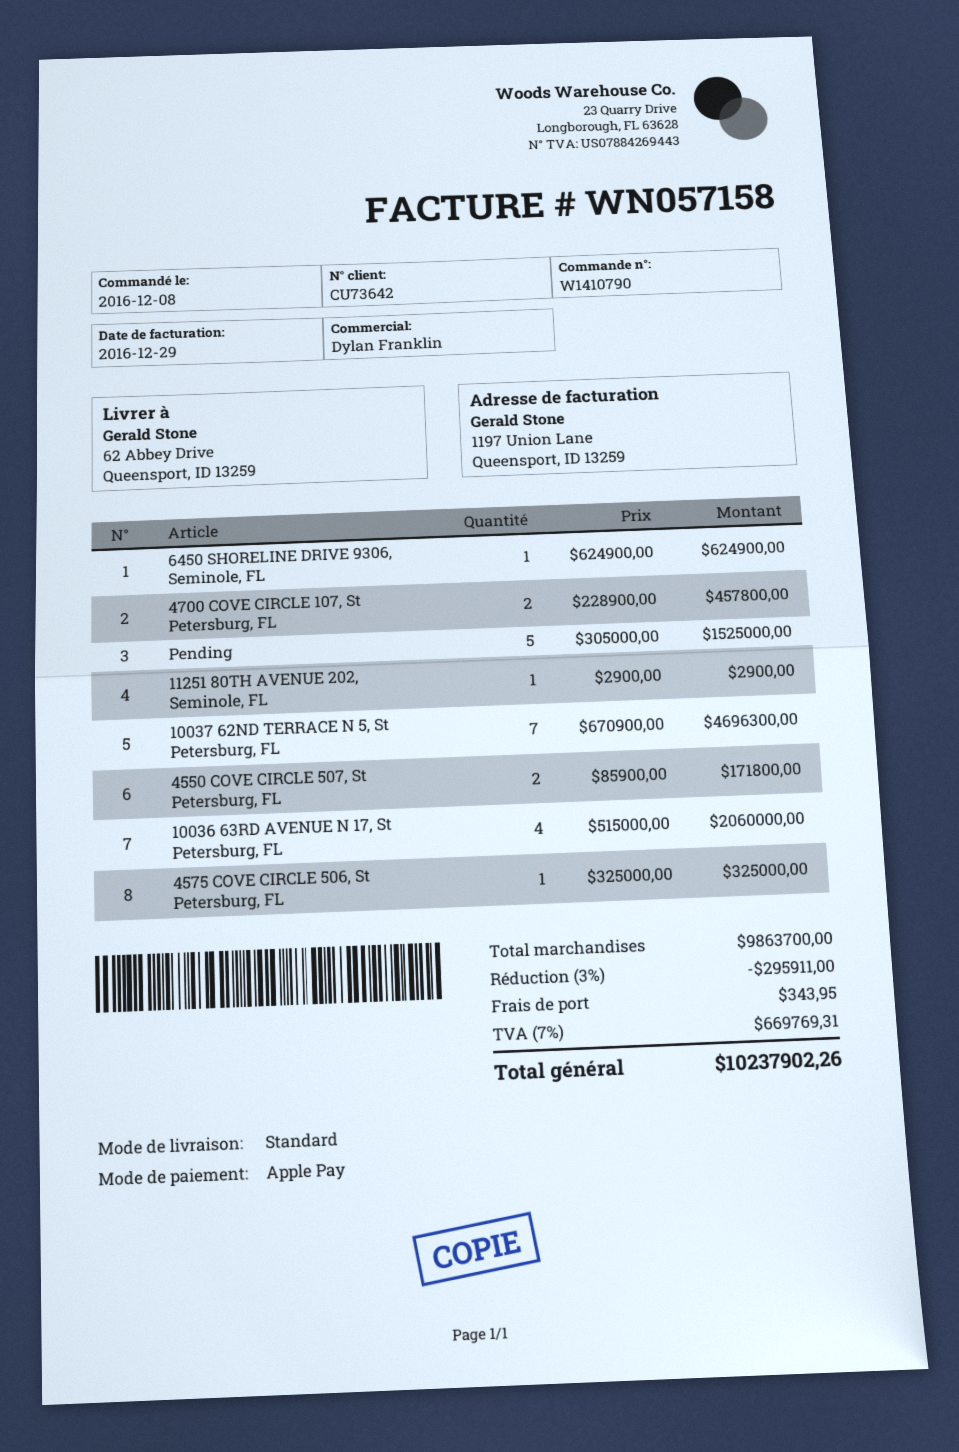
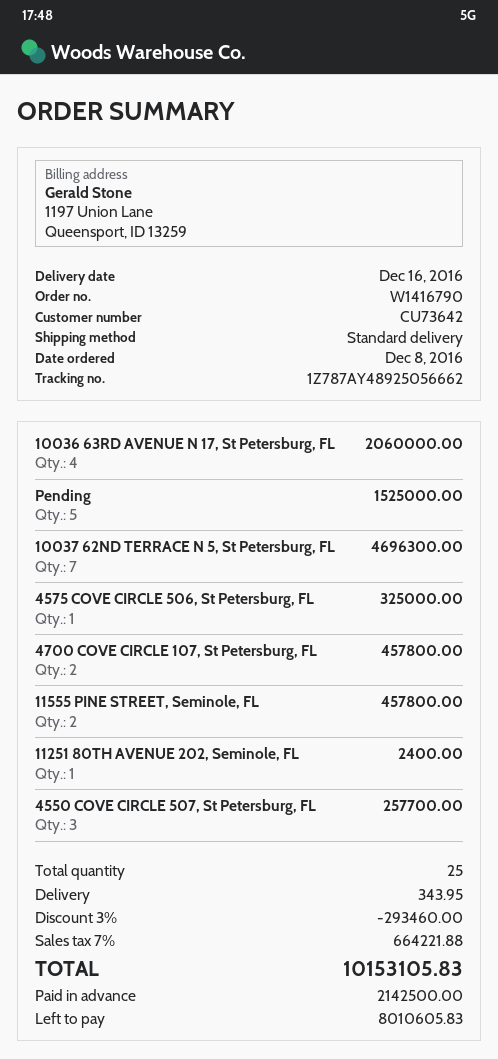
order number: W1410790 -> W1416790
6450 SHORELINE DRIVE 9306, Seminole, FL: 1 for 624900.00 -> none
11251 80TH AVENUE 202, Seminole, FL: 1 for 2900.00 -> 1 for 2400.00
4550 COVE CIRCLE 507, St Petersburg, FL: 2 for 171800.00 -> 3 for 257700.00
11555 PINE STREET, Seminole, FL: none -> 2 for 457800.00
discount: 3% = 295911.00 -> 3% = 293460.00
tax: 7% = 669769.31 -> 7% = 664221.88
total: 10237902.26 -> 10153105.83

